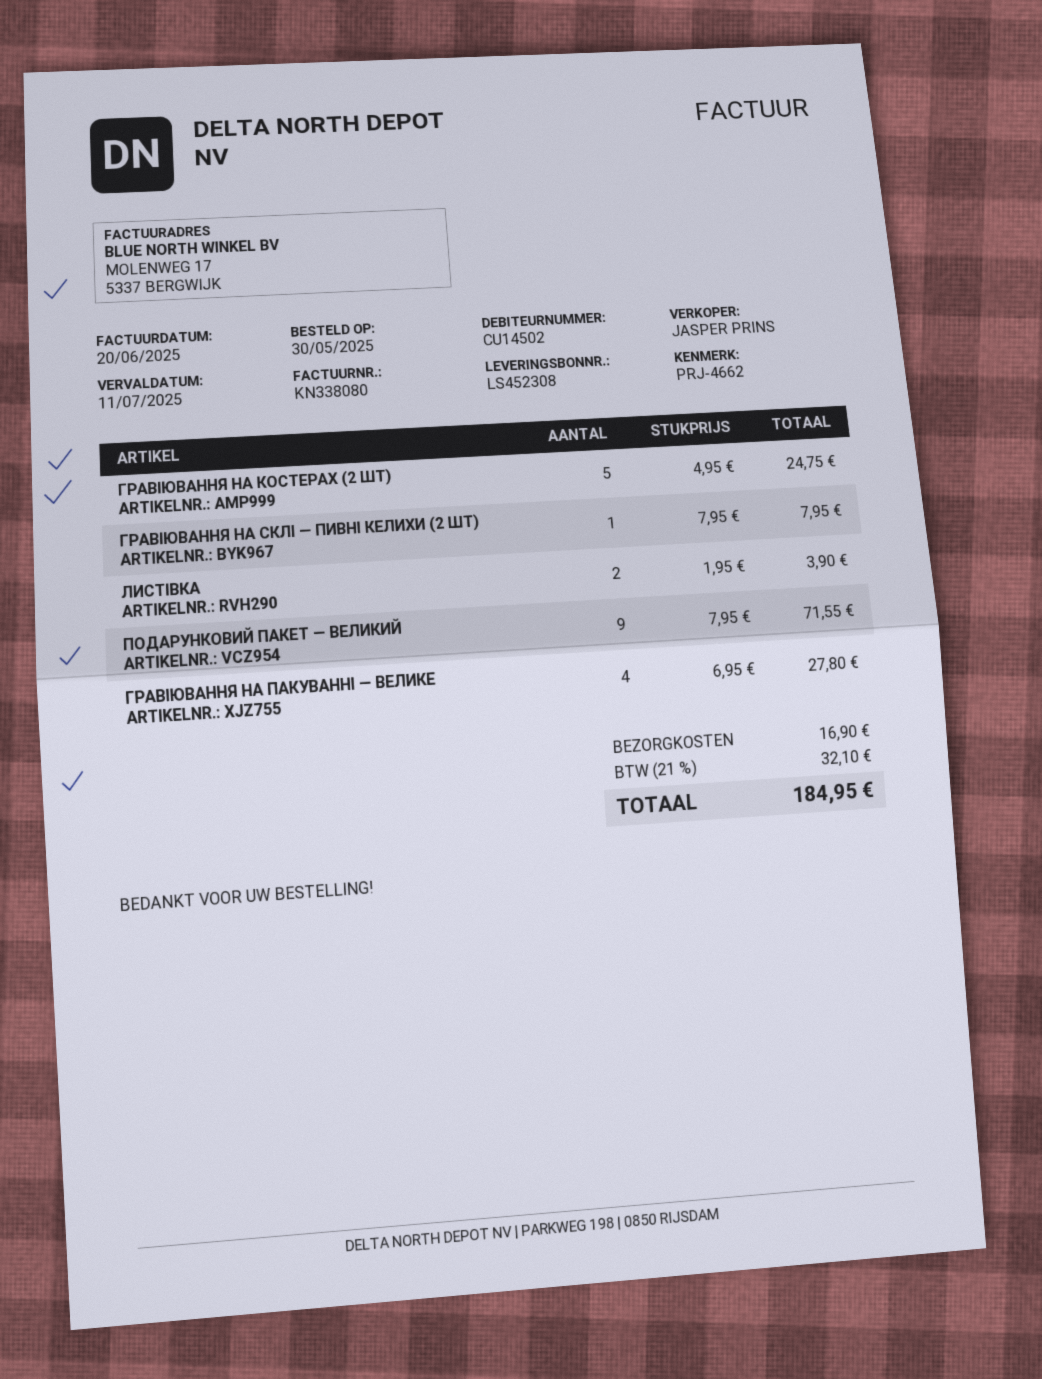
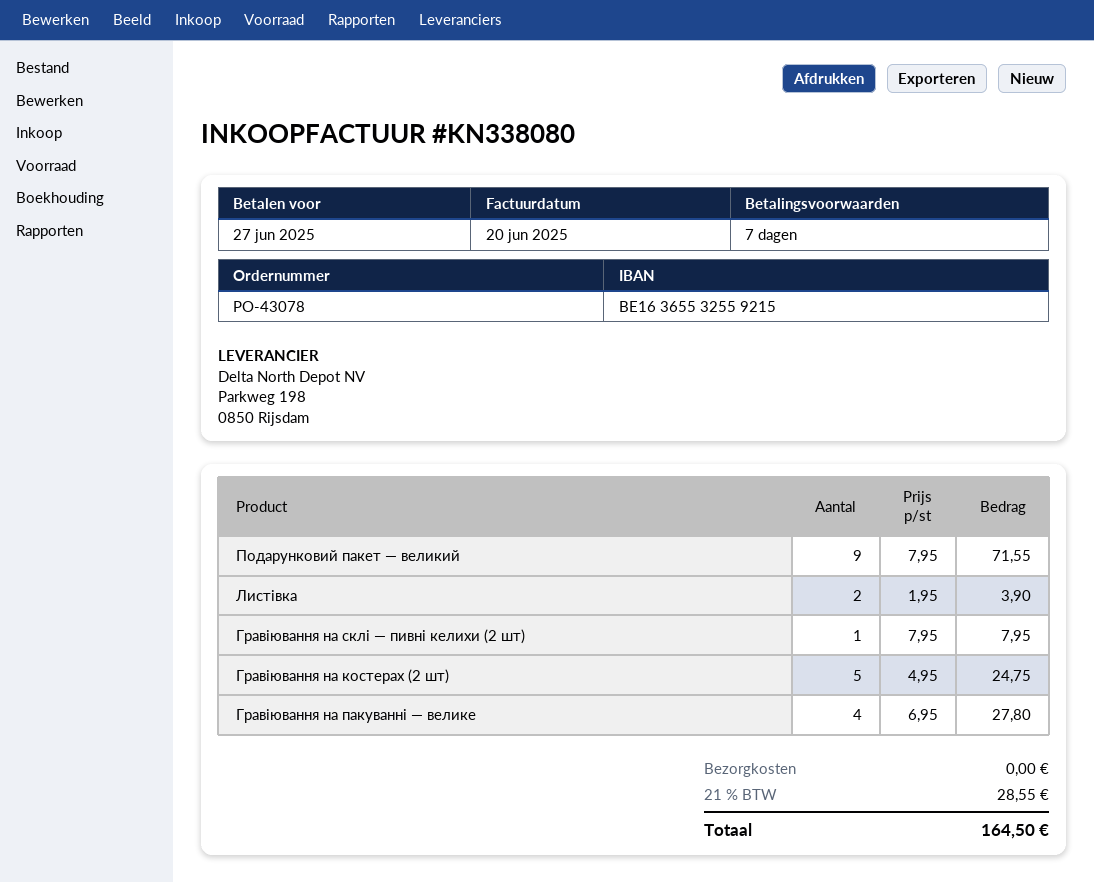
due date: 2025-07-11 -> 2025-06-27
shipping: 16.90 -> 0.00
tax: 21% = 32.10 -> 21% = 28.55
total: 184.95 -> 164.50

